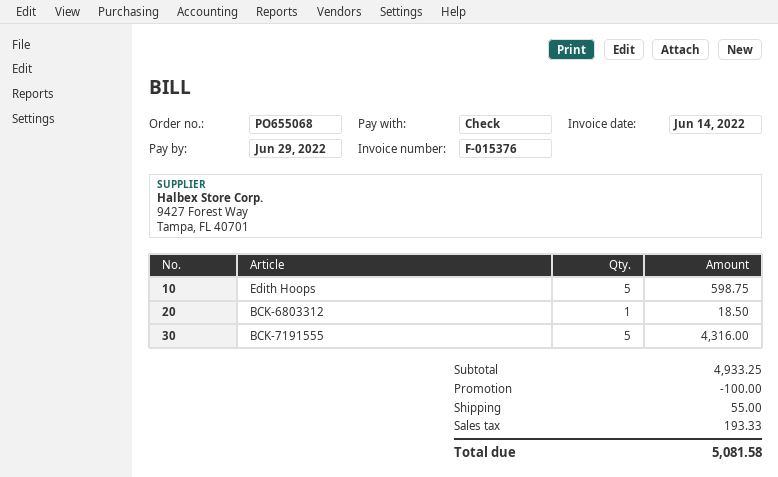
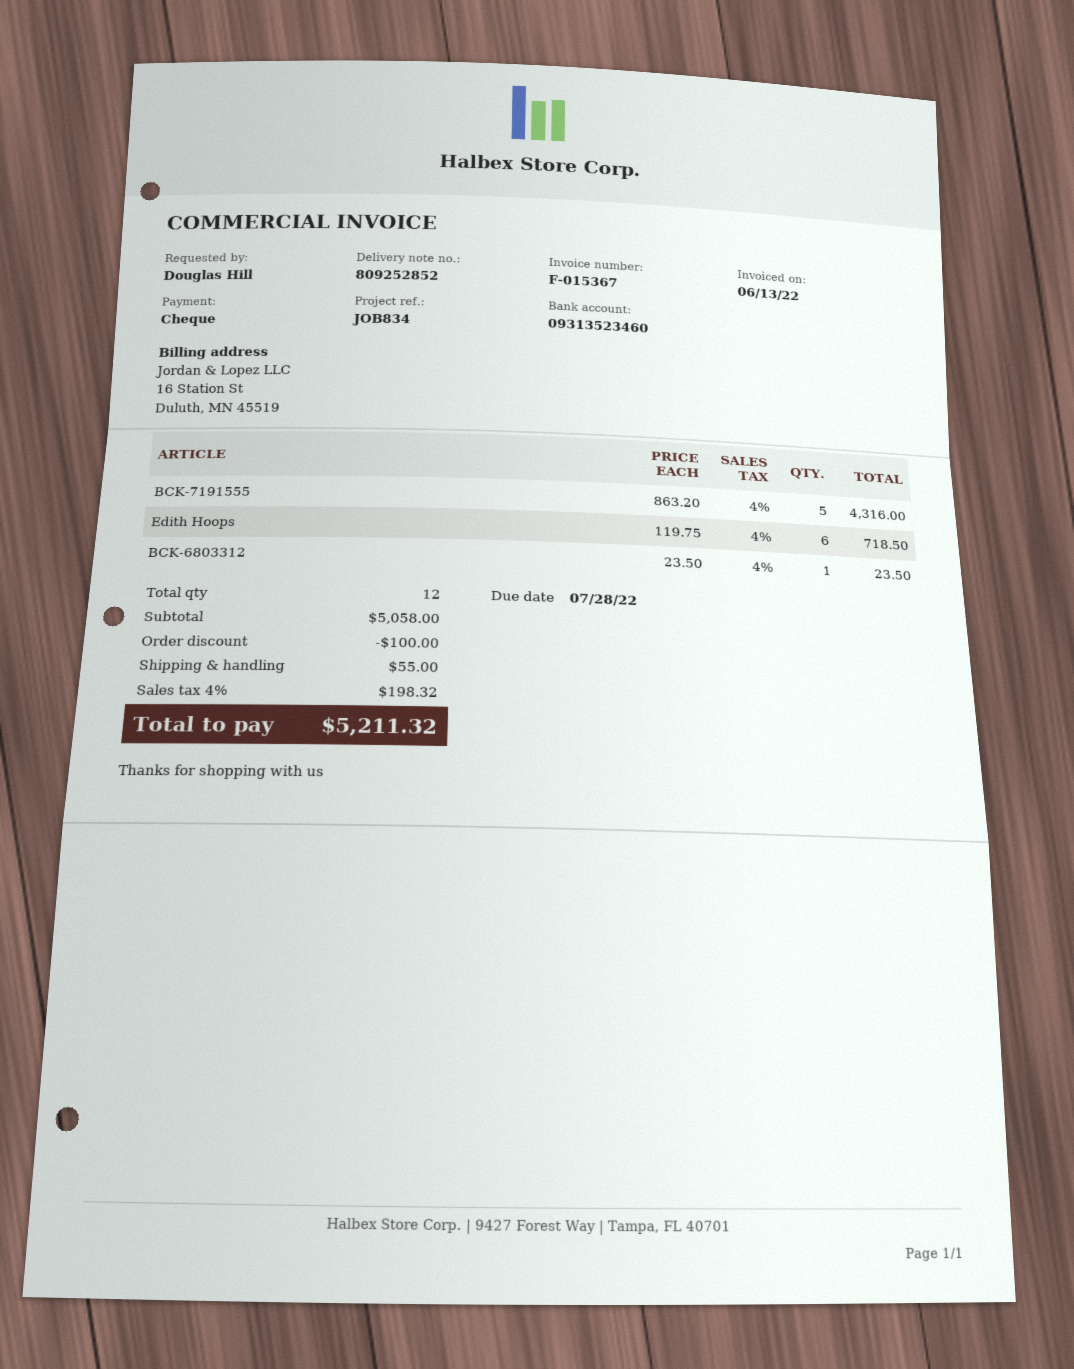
invoice number: F-015376 -> F-015367
invoice date: 2022-06-14 -> 2022-06-13
due date: 2022-06-29 -> 2022-07-28
Edith Hoops: 5 for 598.75 -> 6 for 718.50
BCK-6803312: 1 for 18.50 -> 1 for 23.50
subtotal: 4933.25 -> 5058.00
tax: 193.33 -> 198.32
total: 5081.58 -> 5211.32

